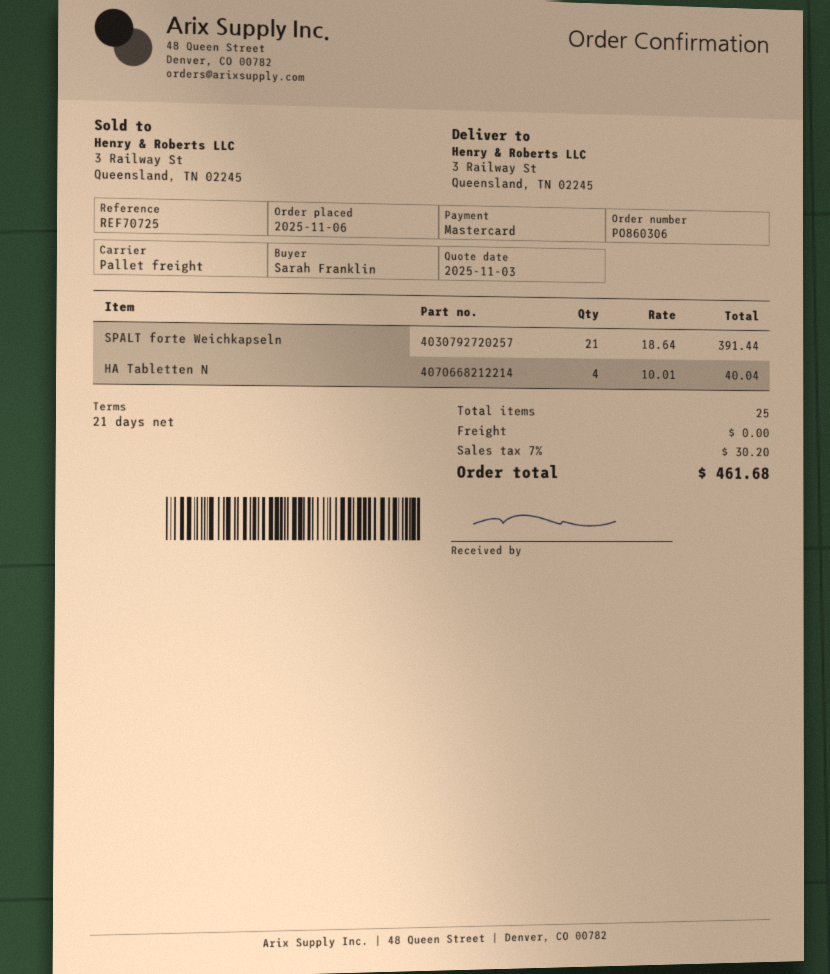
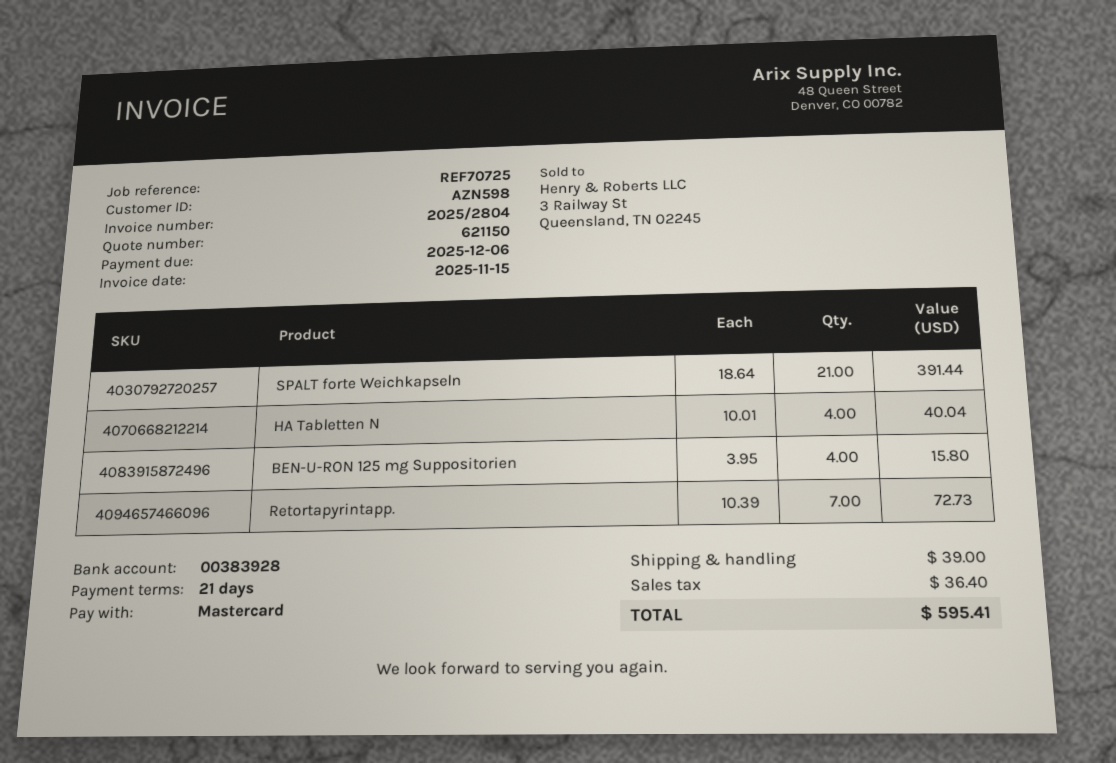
BEN-U-RON 125 mg Suppositorien: none -> 4 x 3.95 = 15.80
Retortapyrintapp.: none -> 7 x 10.39 = 72.73
shipping: 0.00 -> 39.00
tax: 30.20 -> 36.40
total: 461.68 -> 595.41

